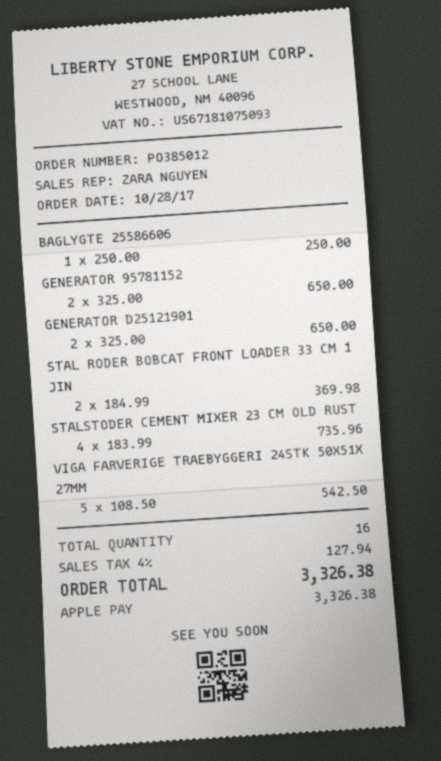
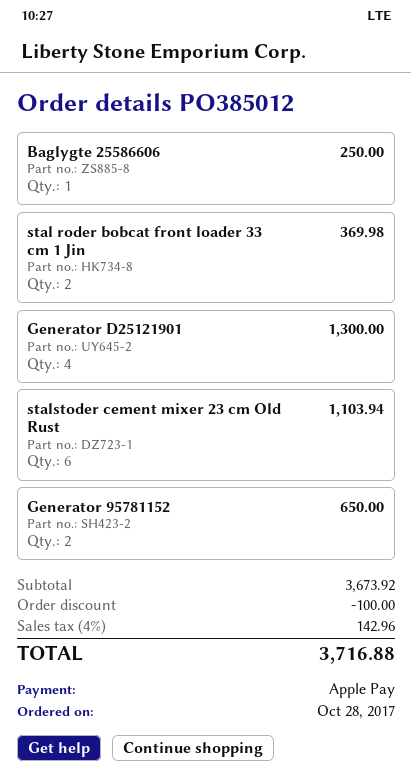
GENERATOR D25121901: 2 for 650.00 -> 4 for 1300.00
STALSTODER CEMENT MIXER 23 CM OLD RUST: 4 for 735.96 -> 6 for 1103.94
VIGA FARVERIGE TRAEBYGGERI 24STK 50X51X 27MM: 5 for 542.50 -> none
discount: none -> 100.00
tax: 4% = 127.94 -> 4% = 142.96
total: 3326.38 -> 3716.88

